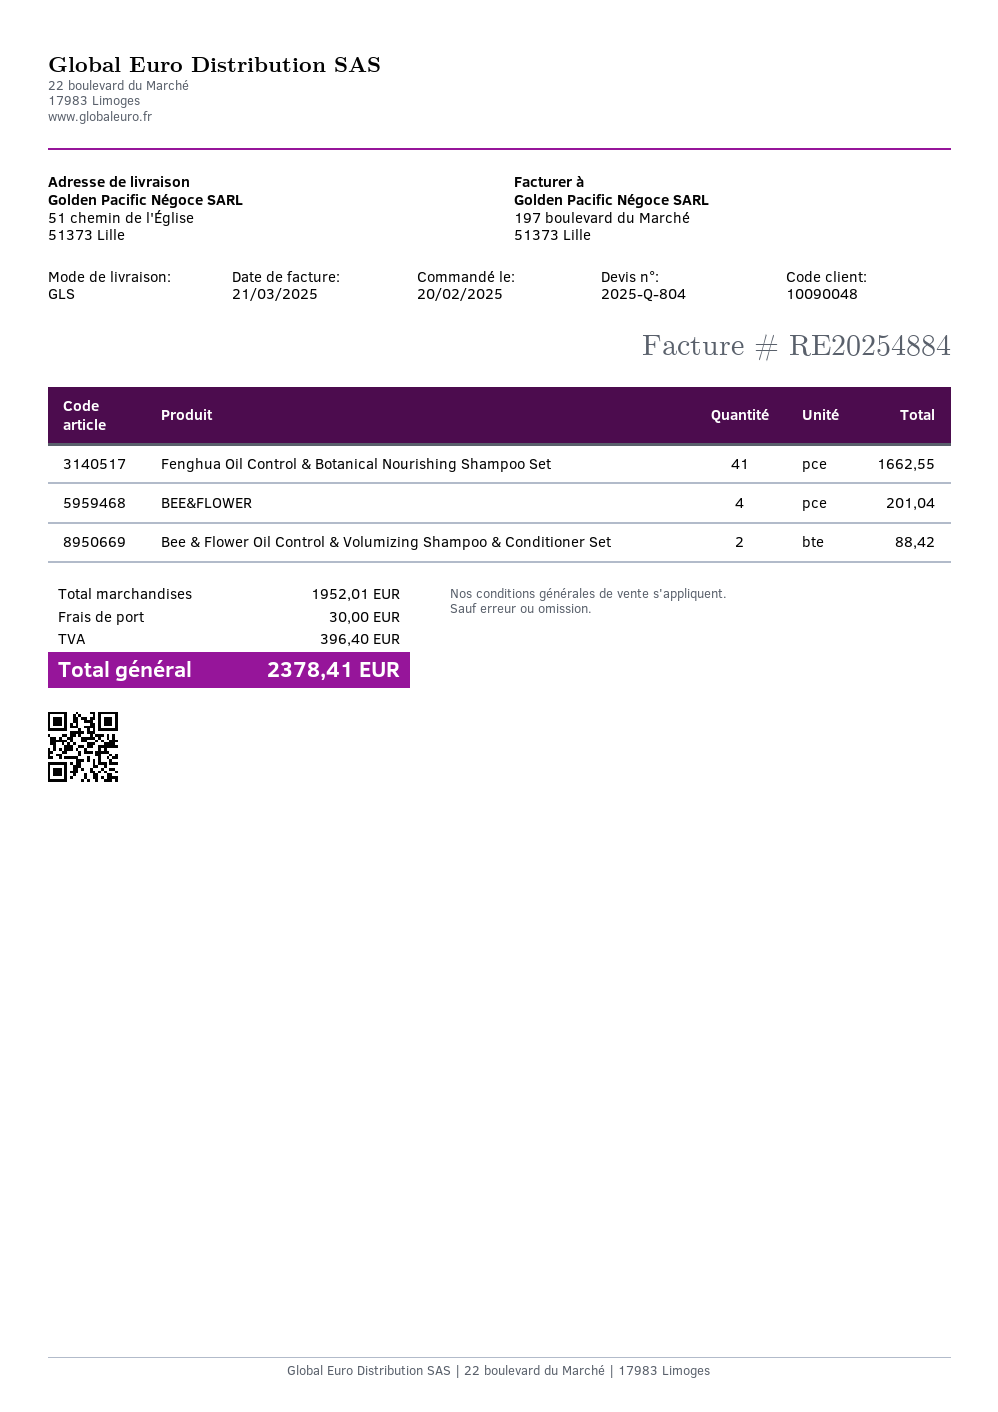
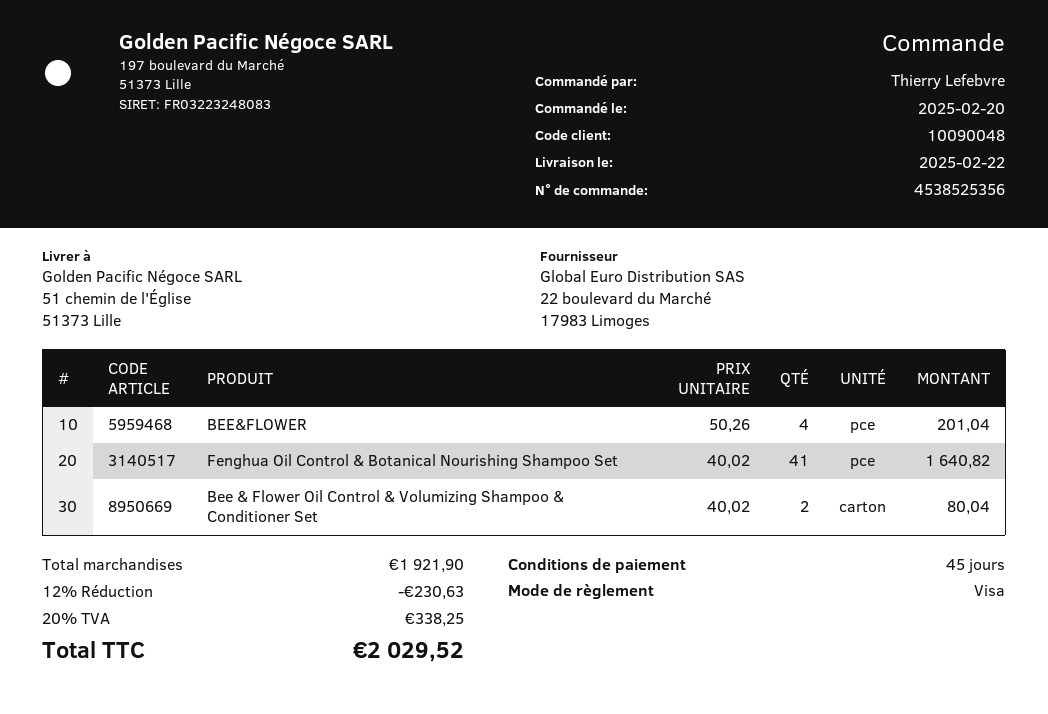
Fenghua Oil Control & Botanical Nourishing Shampoo Set: 41 for 1662.55 -> 41 for 1640.82
Bee & Flower Oil Control & Volumizing Shampoo & Conditioner Set: 2 for 88.42 -> 2 for 80.04
subtotal: 1952.01 -> 1921.90
discount: none -> 12% = 230.63
shipping: 30.00 -> none
tax: 396.40 -> 338.25
total: 2378.41 -> 2029.52

